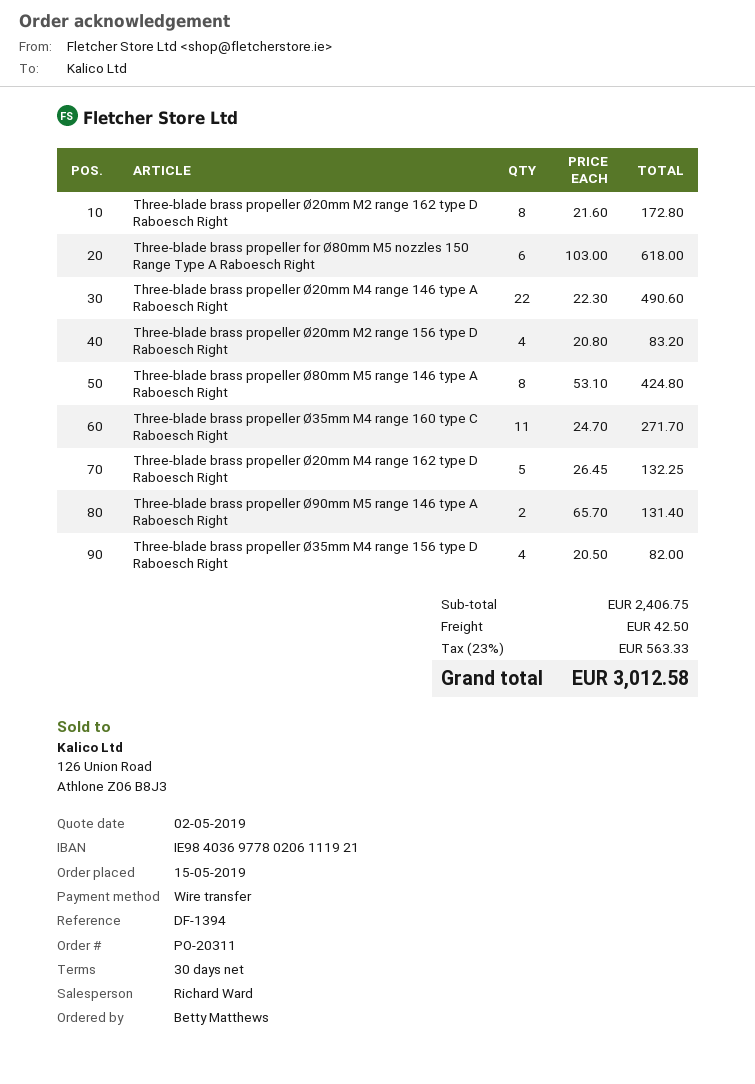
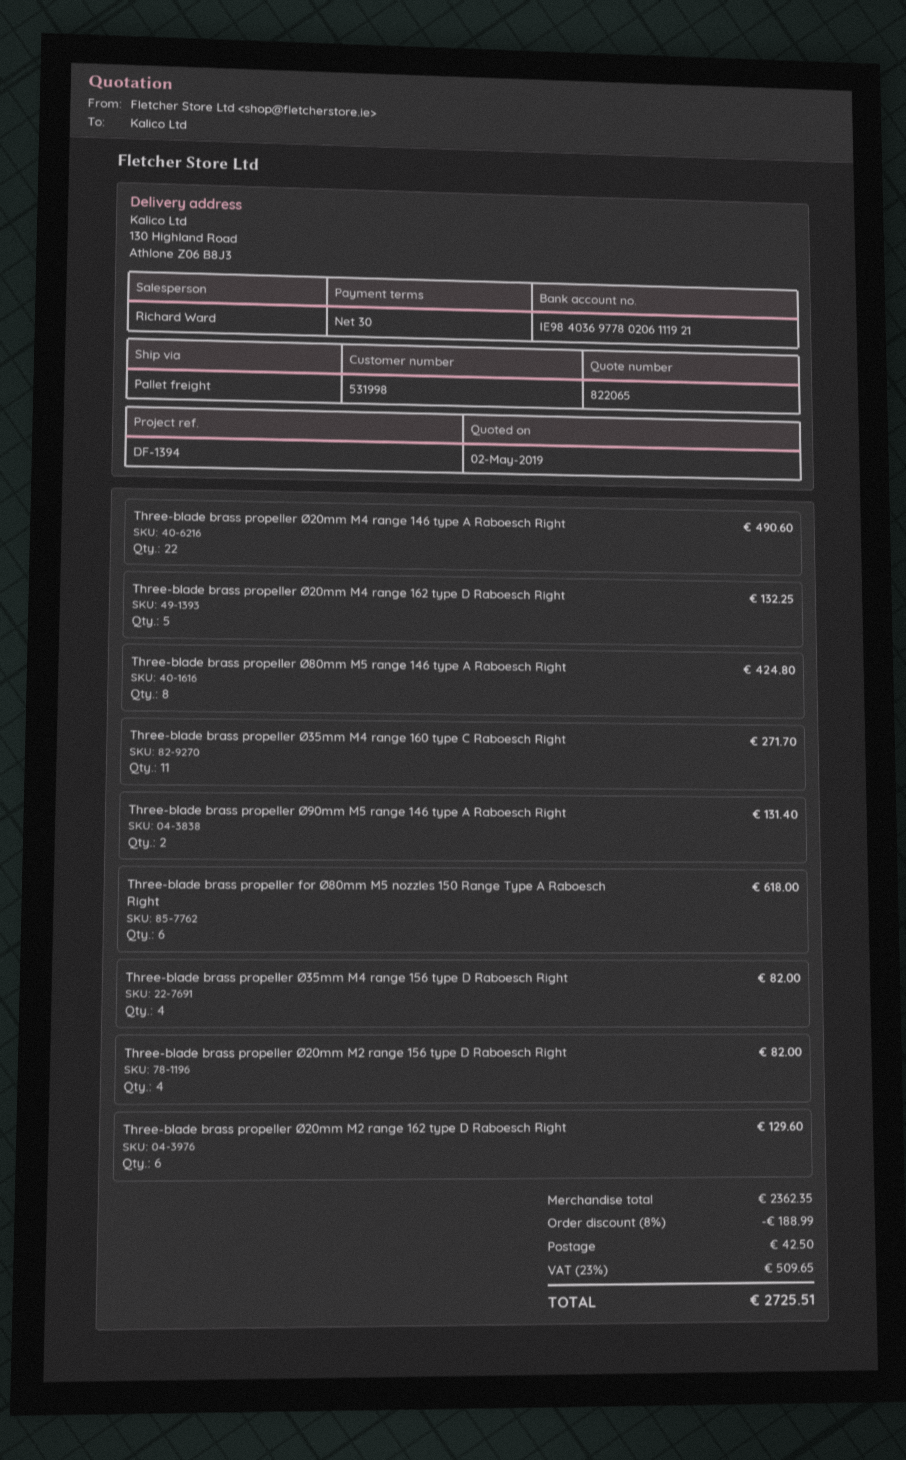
Three-blade brass propeller Ø20mm M2 range 162 type D Raboesch Right: 8 for 172.80 -> 6 for 129.60
Three-blade brass propeller Ø20mm M2 range 156 type D Raboesch Right: 4 for 83.20 -> 4 for 82.00
subtotal: 2406.75 -> 2362.35
discount: none -> 8% = 188.99
tax: 23% = 563.33 -> 23% = 509.65
total: 3012.58 -> 2725.51

